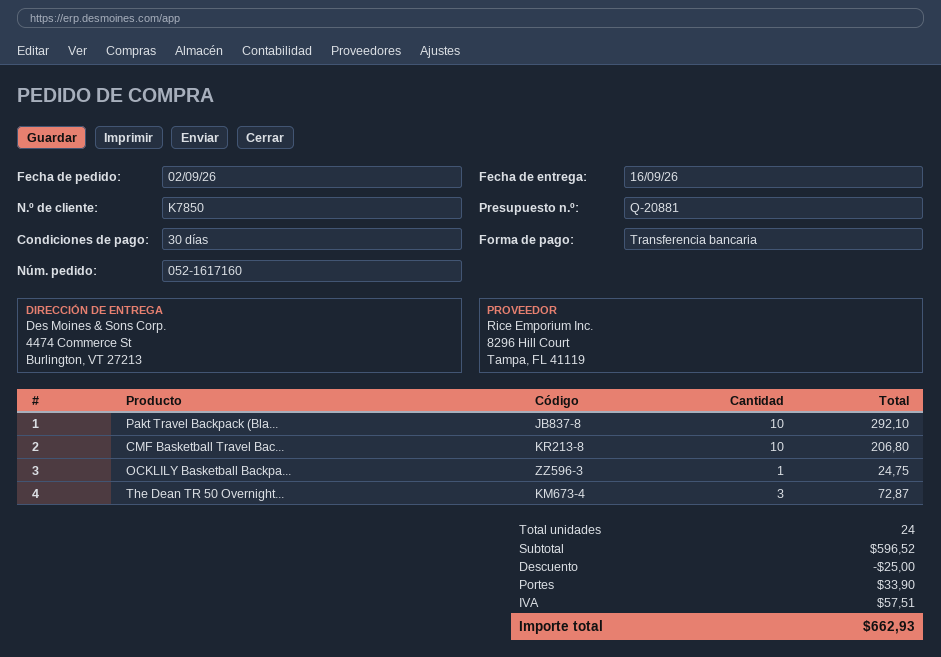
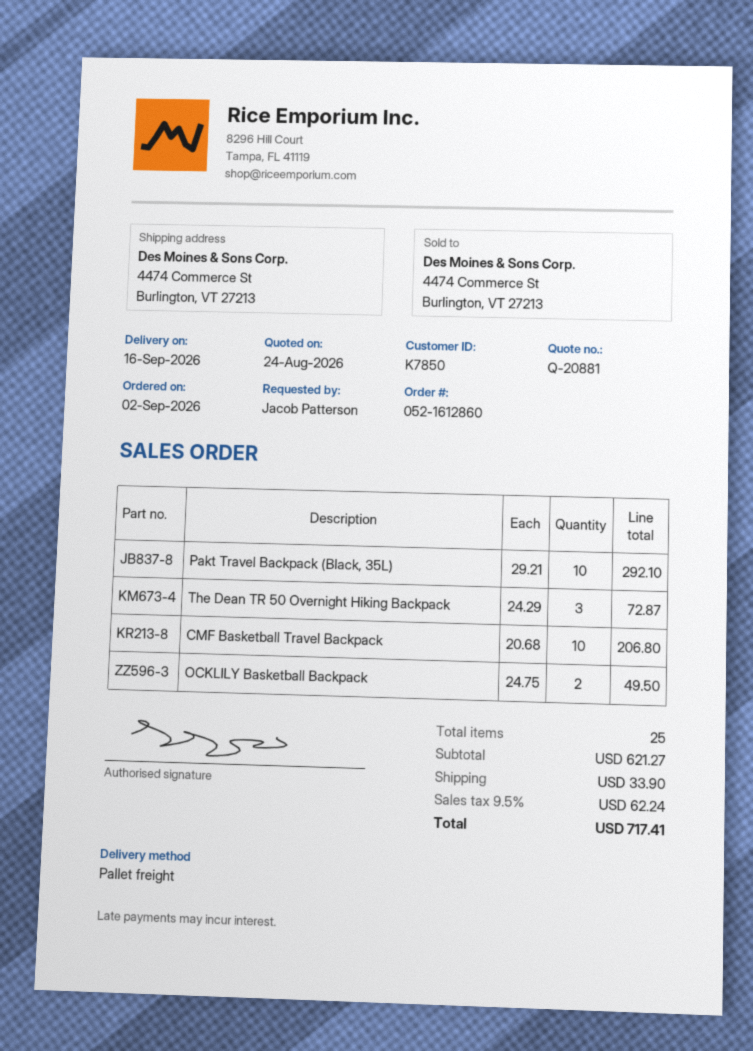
order number: 052-1617160 -> 052-1612860
OCKLILY Basketball Backpa...: 1 for 24.75 -> 2 for 49.50
total quantity: 24 -> 25
subtotal: 596.52 -> 621.27
discount: 25.00 -> none
tax: 57.51 -> 62.24
total: 662.93 -> 717.41

